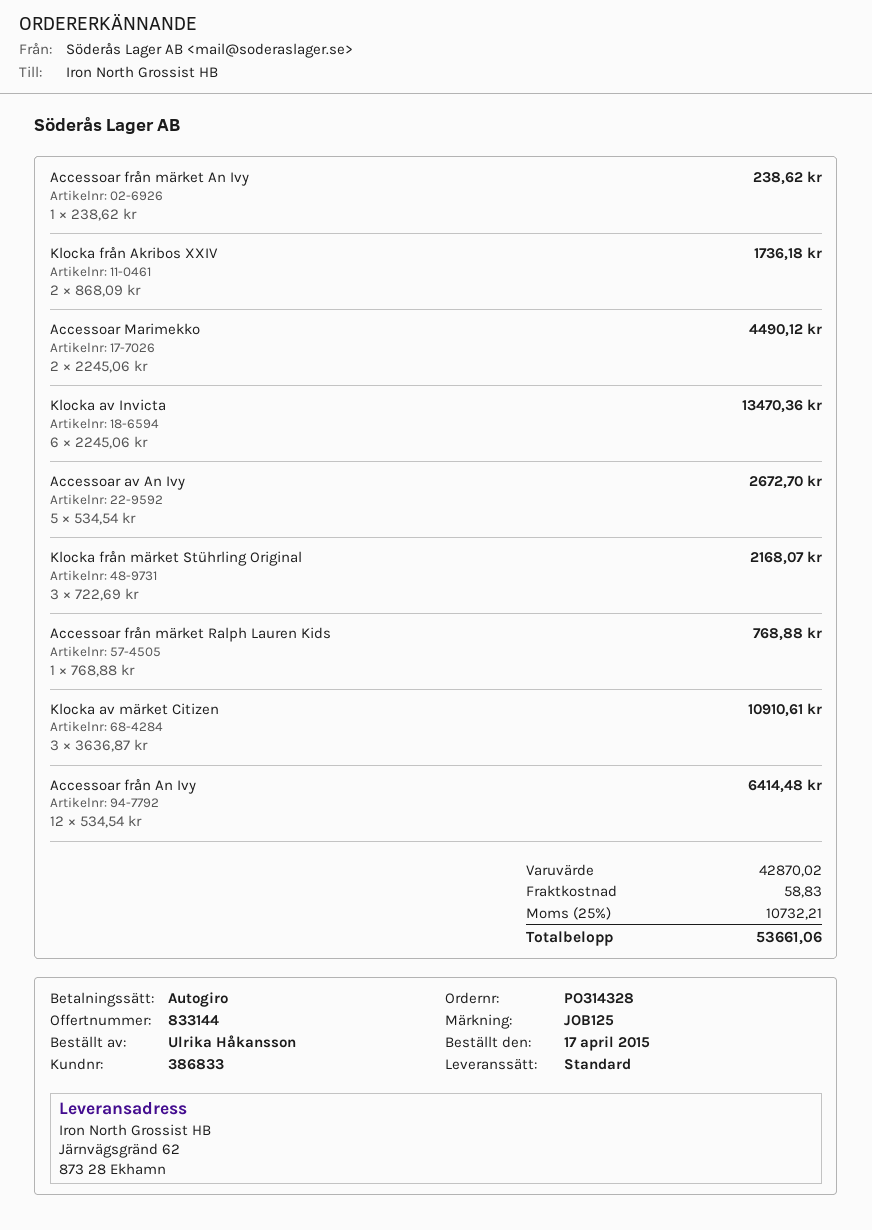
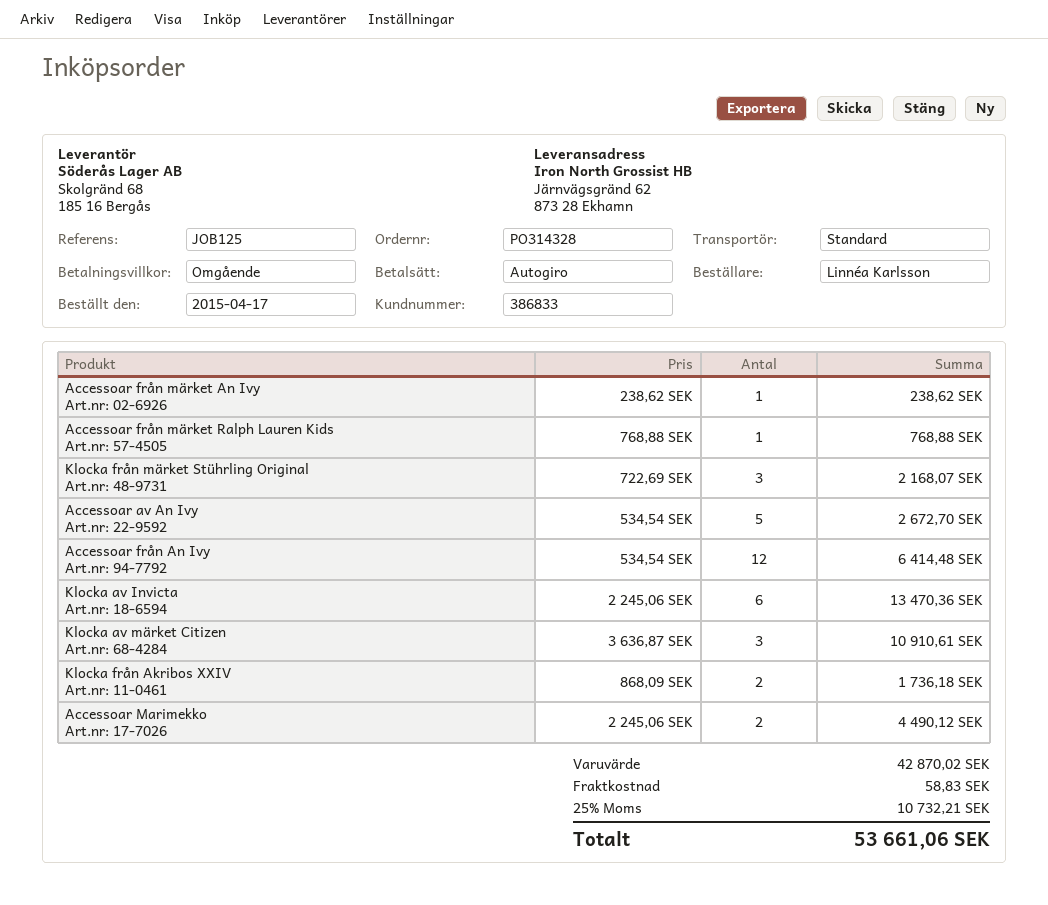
ordered by: Ulrika Håkansson -> Linnéa Karlsson

